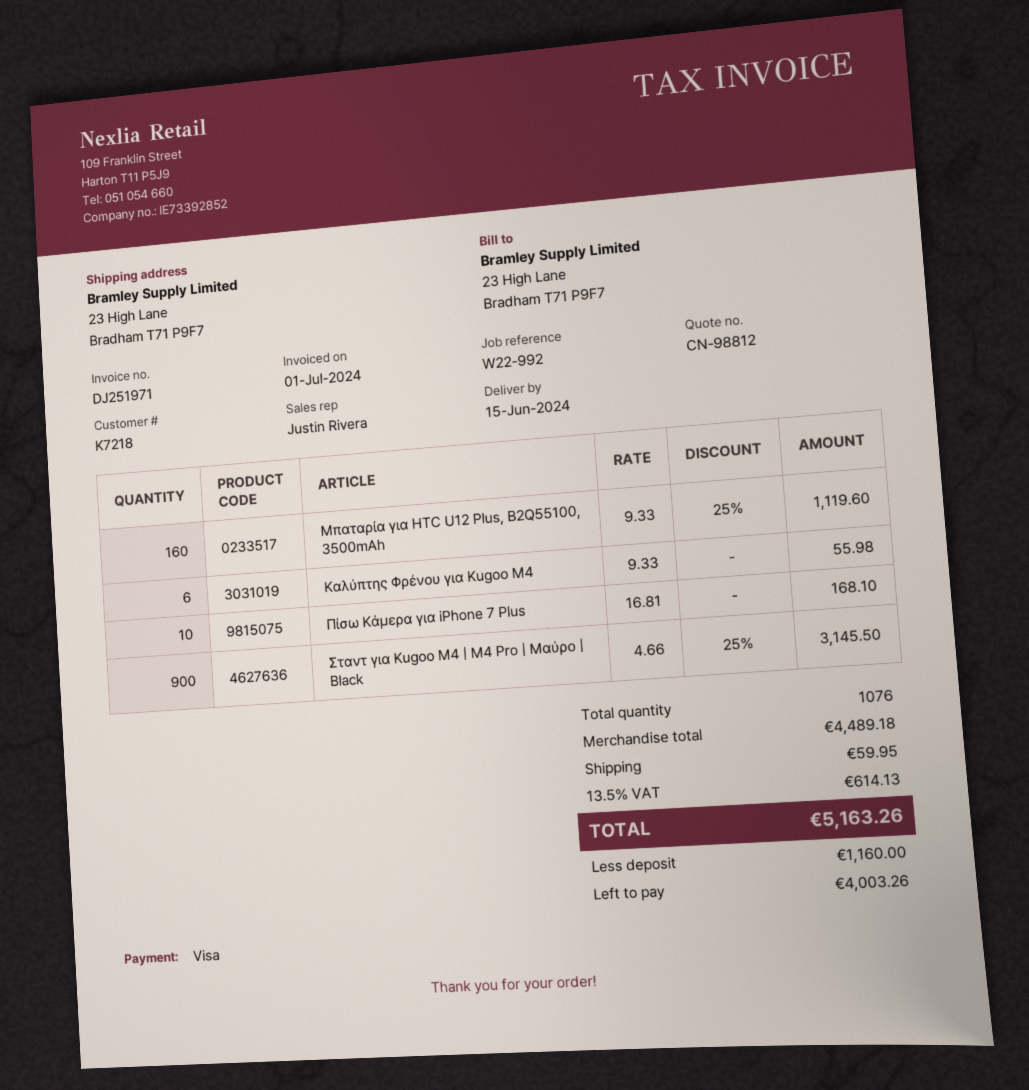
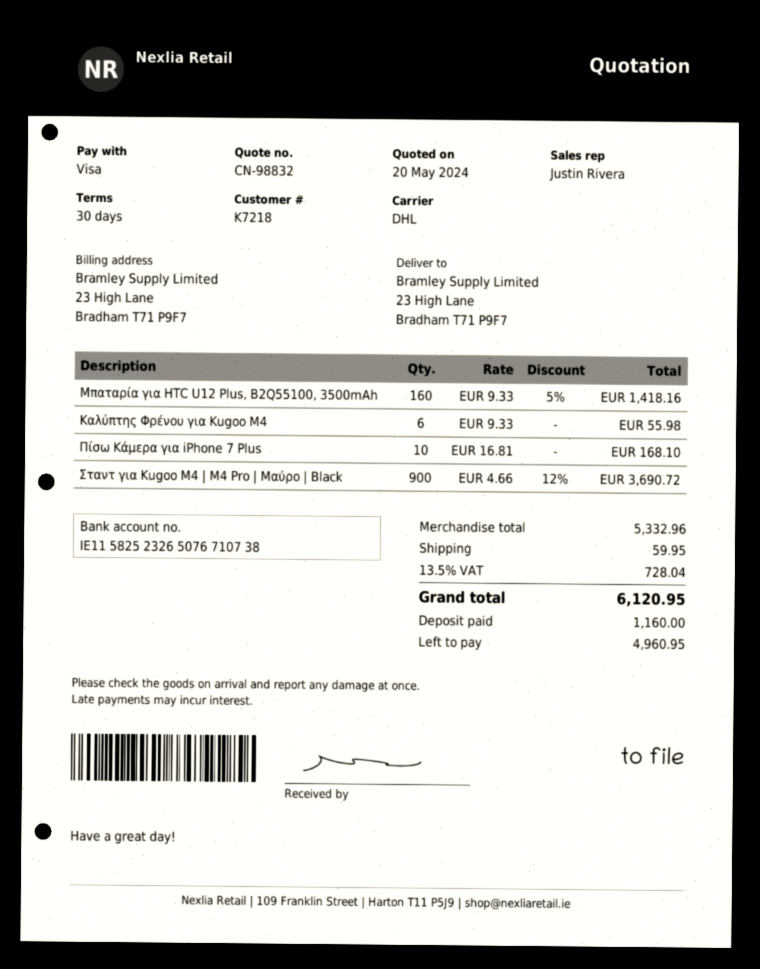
quote number: CN-98812 -> CN-98832
Μπαταρία για HTC U12 Plus, B2Q55100, 3500mAh: 160 x 9.33 - 25% = 1119.60 -> 160 x 9.33 - 5% = 1418.16
Σταντ για Kugoo M4 | M4 Pro | Μαύρο | Black: 900 x 4.66 - 25% = 3145.50 -> 900 x 4.66 - 12% = 3690.72
subtotal: 4489.18 -> 5332.96
tax: 13.5% = 614.13 -> 13.5% = 728.04
total: 5163.26 -> 6120.95
balance: 4003.26 -> 4960.95

